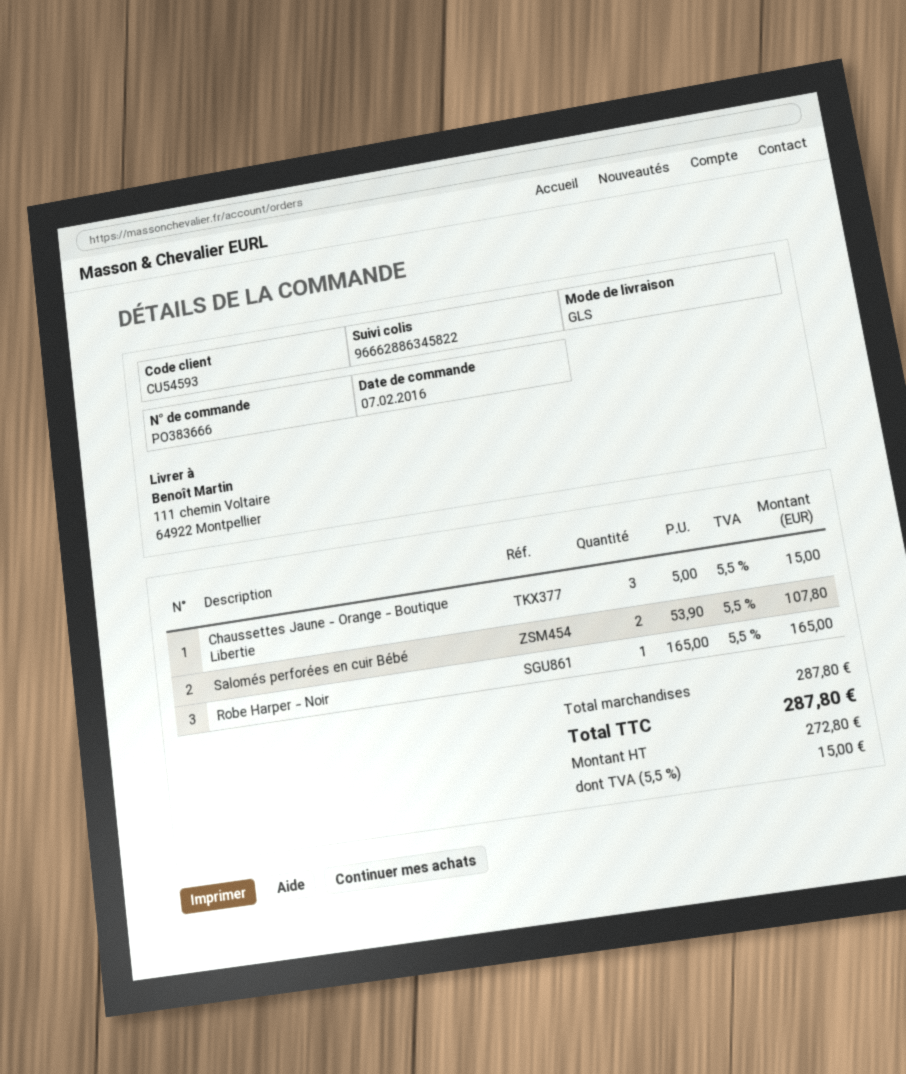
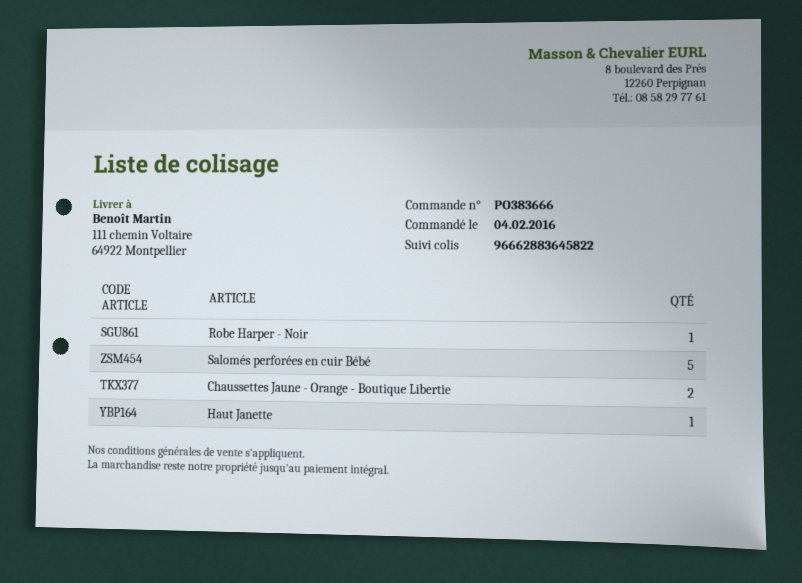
order date: 2016-02-07 -> 2016-02-04
tracking number: 96662886345822 -> 96662883645822
Chaussettes Jaune - Orange - Boutique Libertie: 3 -> 2
Salomés perforées en cuir Bébé: 2 -> 5
Haut Janette: none -> 1

